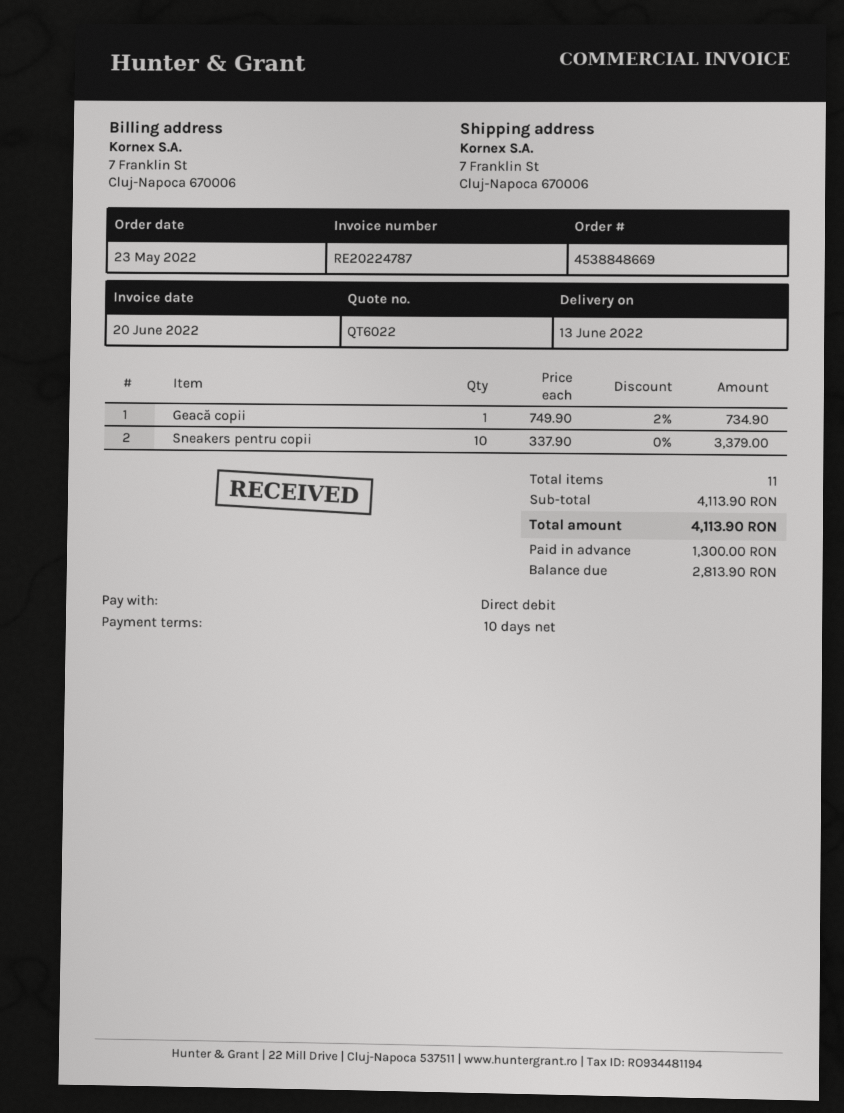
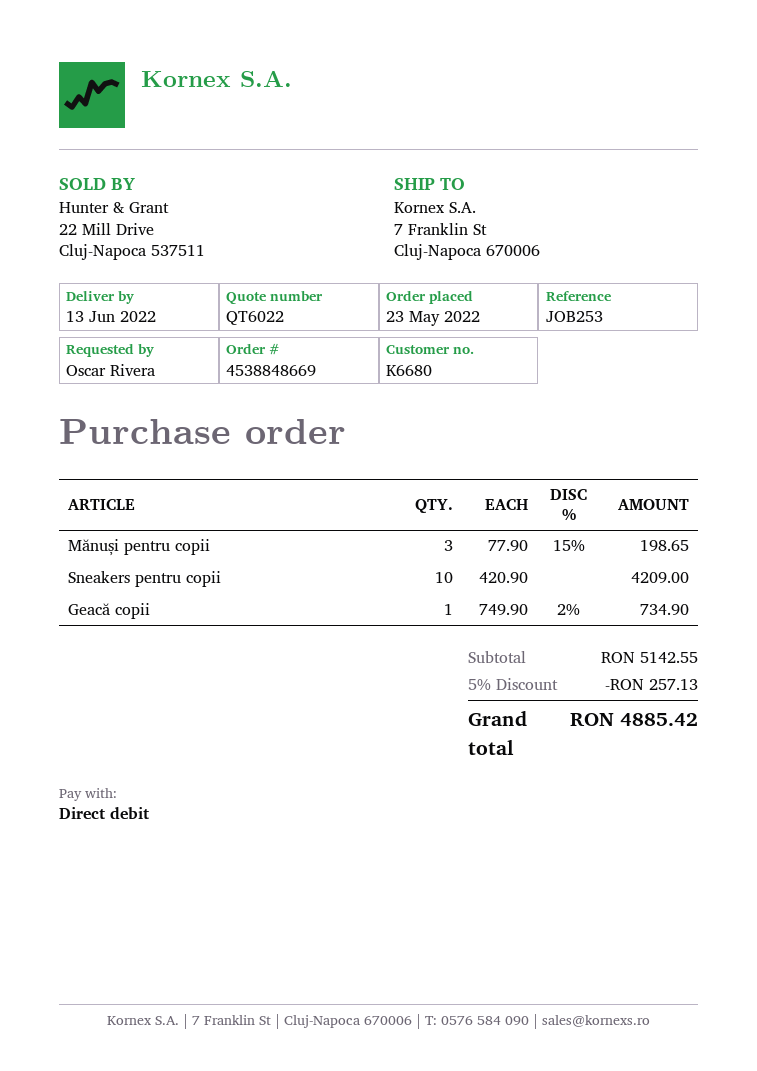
Sneakers pentru copii: 10 x 337.90 = 3379.00 -> 10 x 420.90 = 4209.00
Mănuși pentru copii: none -> 3 x 77.90 - 15% = 198.65
subtotal: 4113.90 -> 5142.55
discount: none -> 5% = 257.13
total: 4113.90 -> 4885.42

